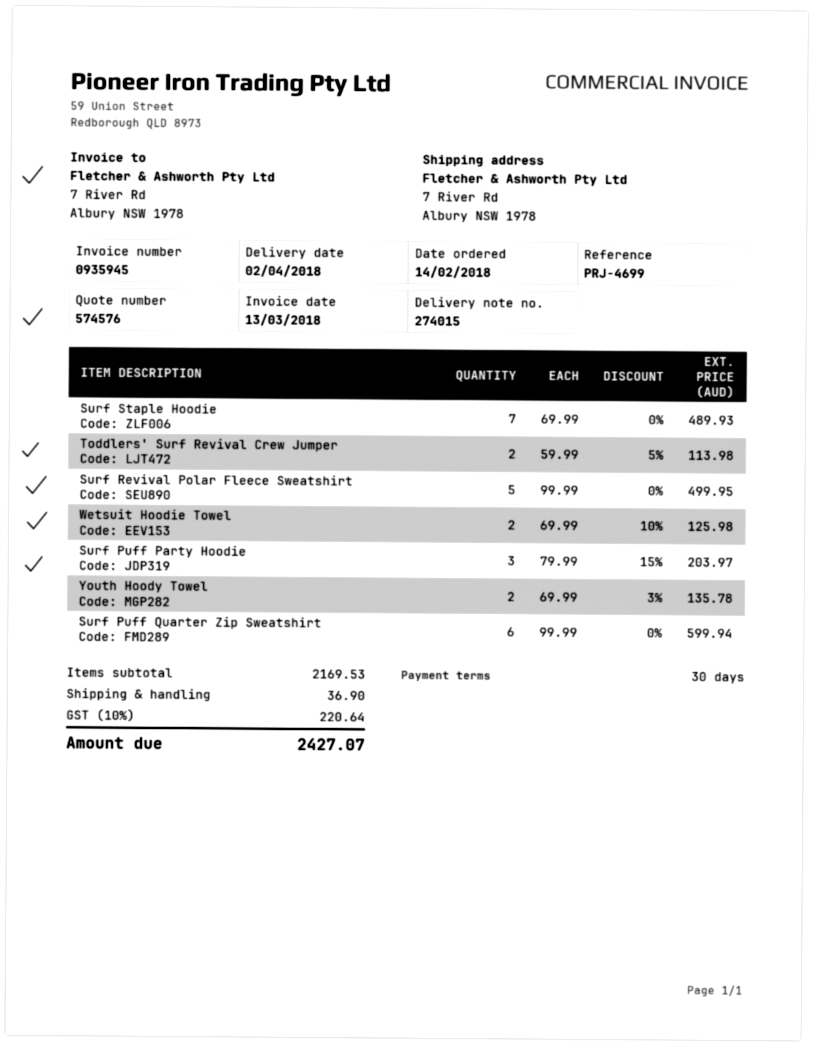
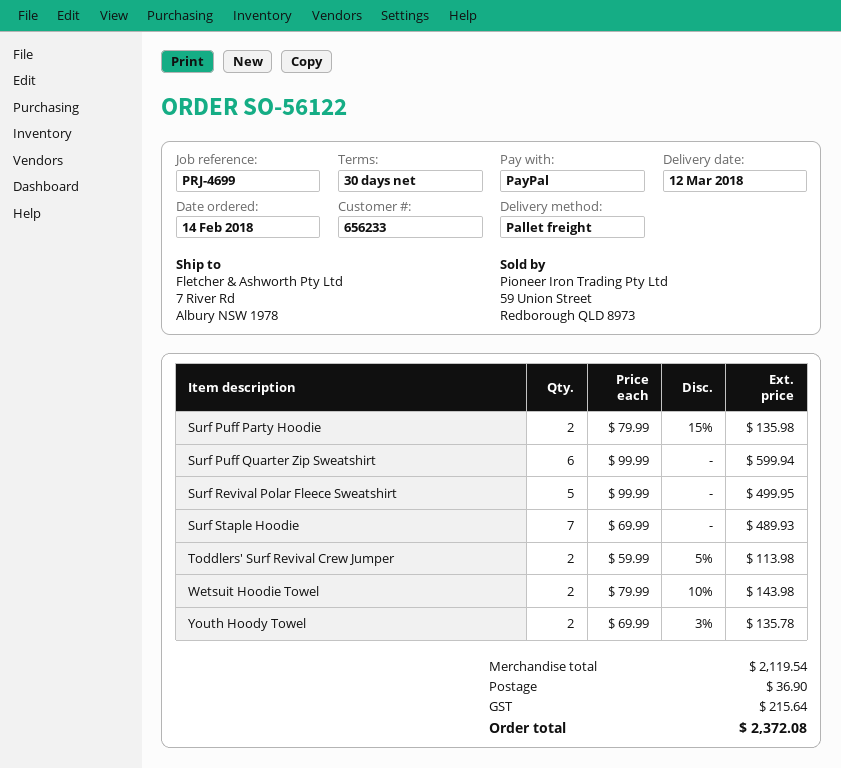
delivery date: 2018-04-02 -> 2018-03-12
Wetsuit Hoodie Towel: 2 x 69.99 - 10% = 125.98 -> 2 x 79.99 - 10% = 143.98
Surf Puff Party Hoodie: 3 x 79.99 - 15% = 203.97 -> 2 x 79.99 - 15% = 135.98
subtotal: 2169.53 -> 2119.54
tax: 220.64 -> 215.64
total: 2427.07 -> 2372.08

